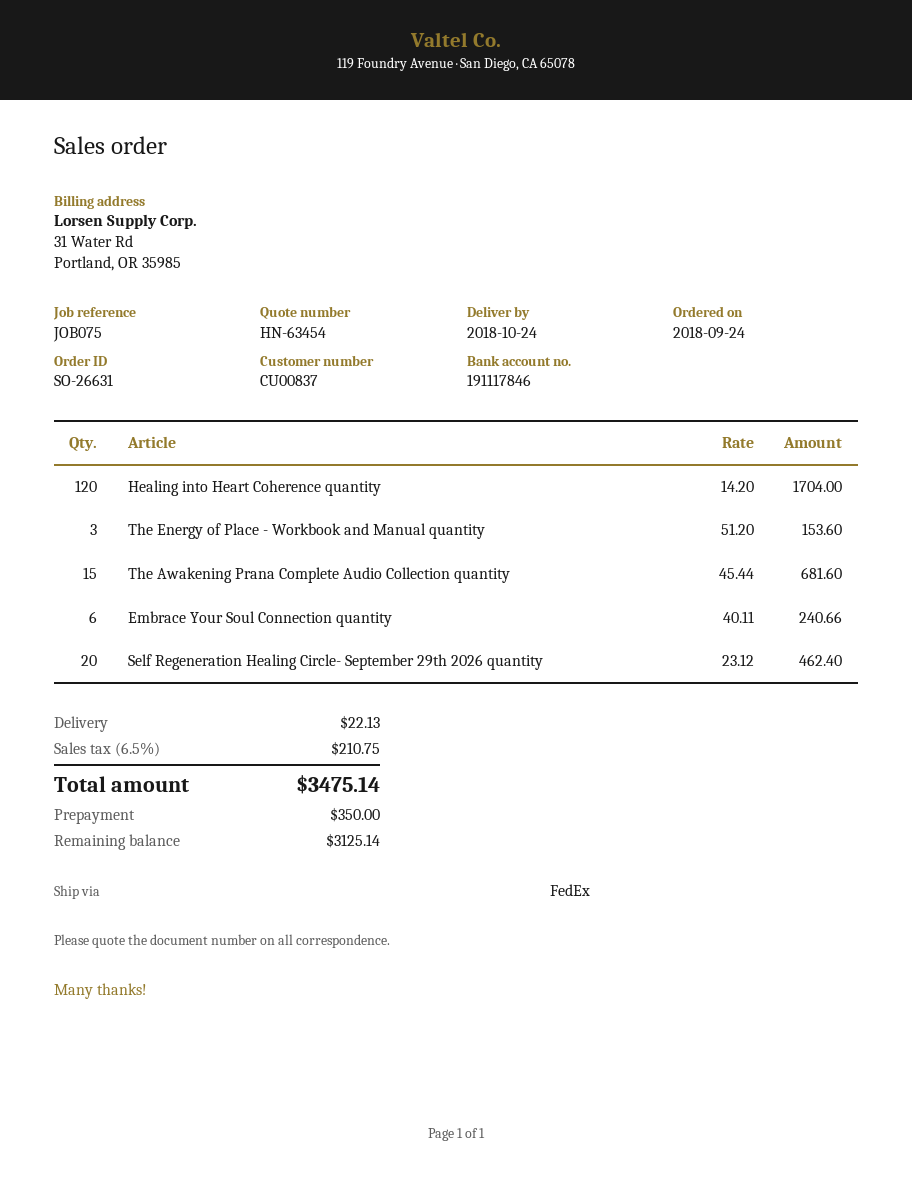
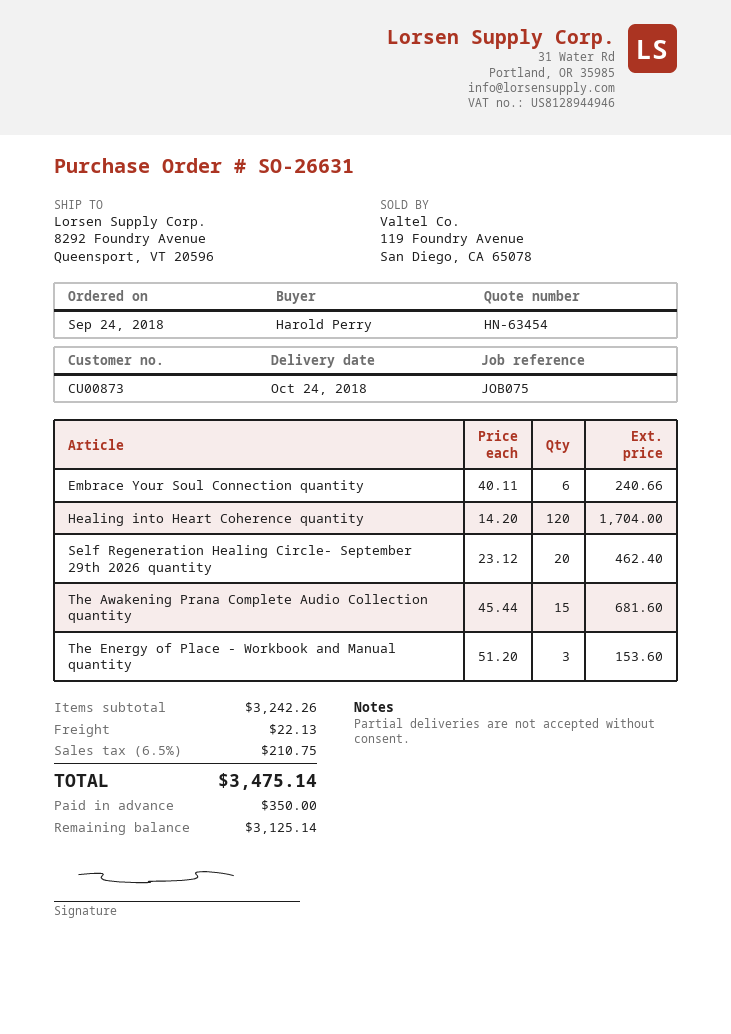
customer number: CU00837 -> CU00873

